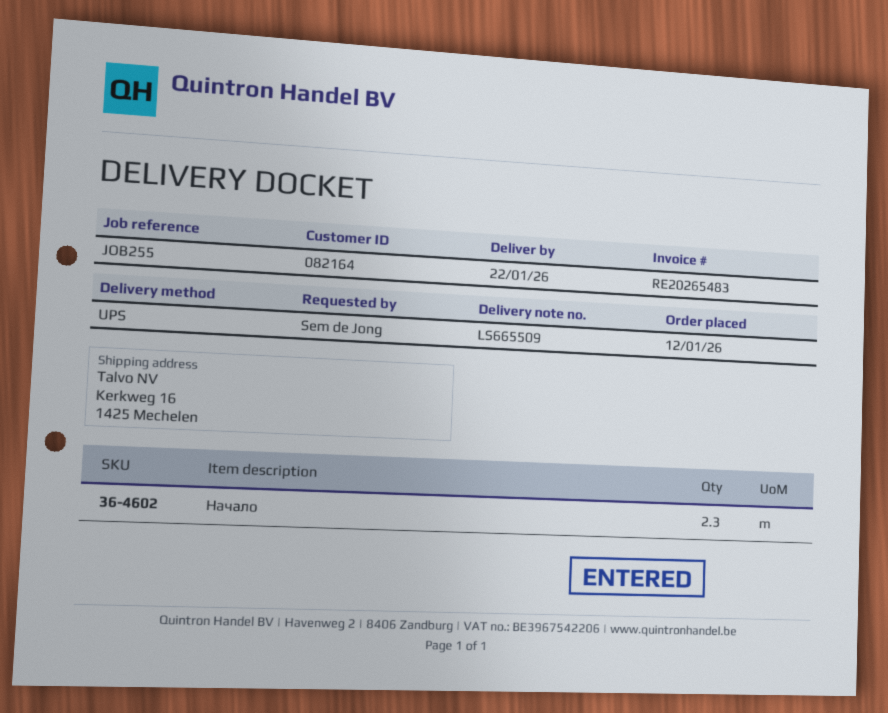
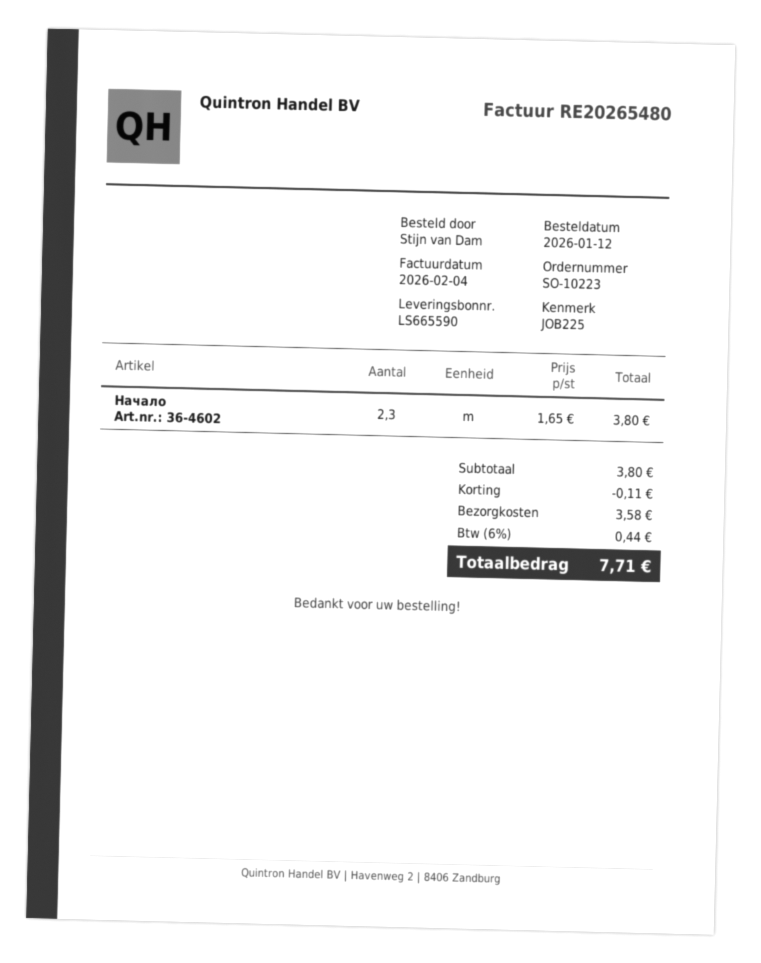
delivery note number: LS665509 -> LS665590
invoice number: RE20265483 -> RE20265480
reference: JOB255 -> JOB225
ordered by: Sem de Jong -> Stijn van Dam

